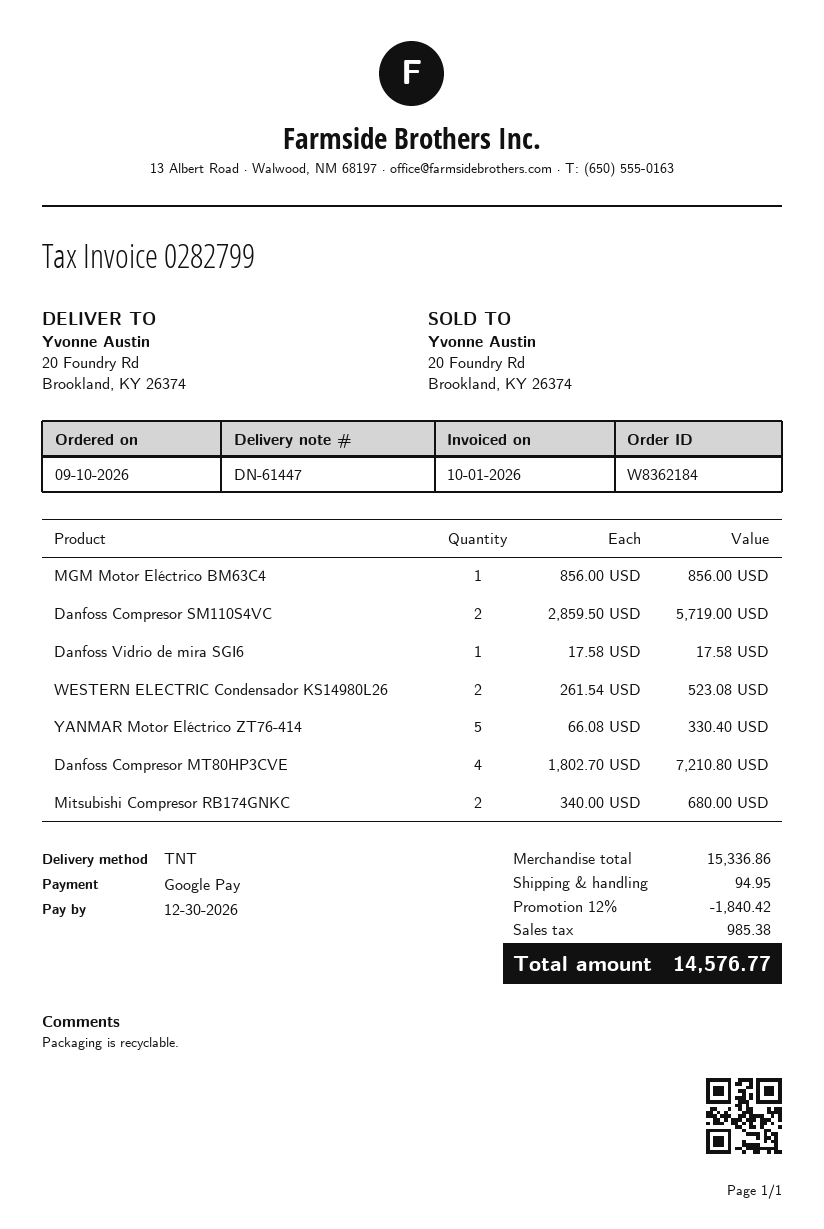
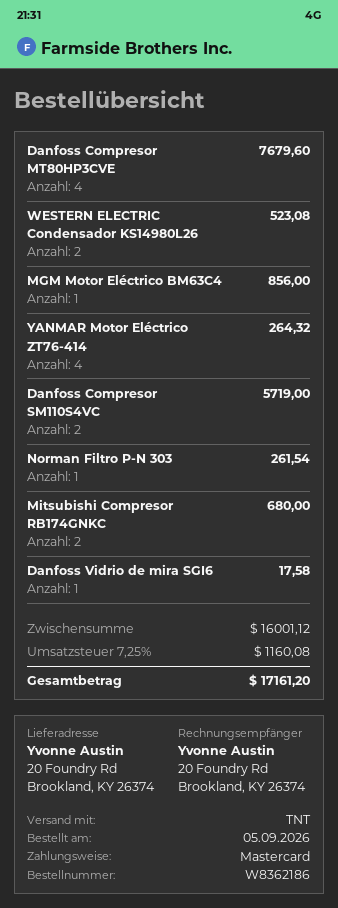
order number: W8362184 -> W8362186
order date: 2026-09-10 -> 2026-09-05
payment method: Google Pay -> Mastercard
YANMAR Motor Eléctrico ZT76-414: 5 for 330.40 -> 4 for 264.32
Danfoss Compresor MT80HP3CVE: 4 for 7210.80 -> 4 for 7679.60
Norman Filtro P-N 303: none -> 1 for 261.54
subtotal: 15336.86 -> 16001.12
discount: 12% = 1840.42 -> none
shipping: 94.95 -> none
tax: 985.38 -> 1160.08
total: 14576.77 -> 17161.20

